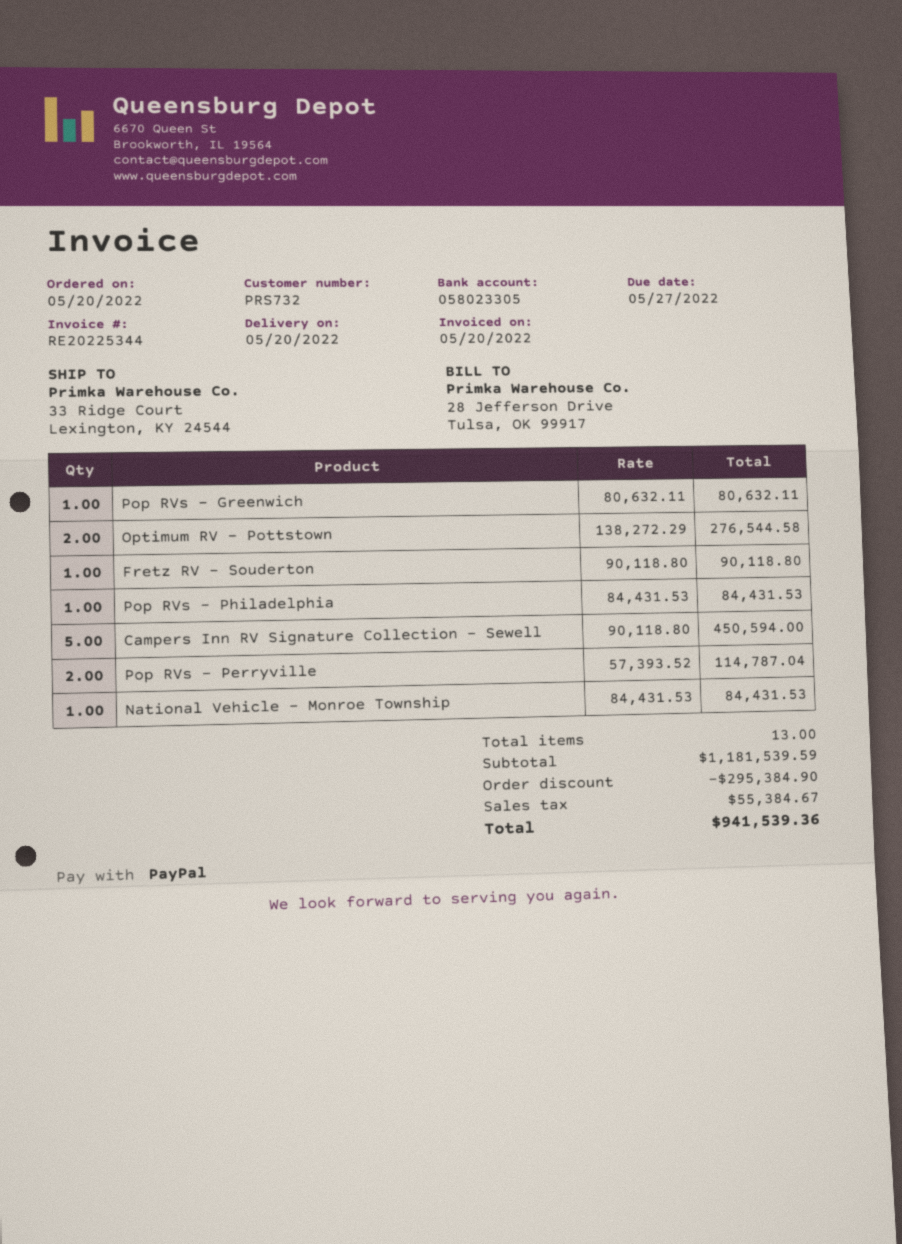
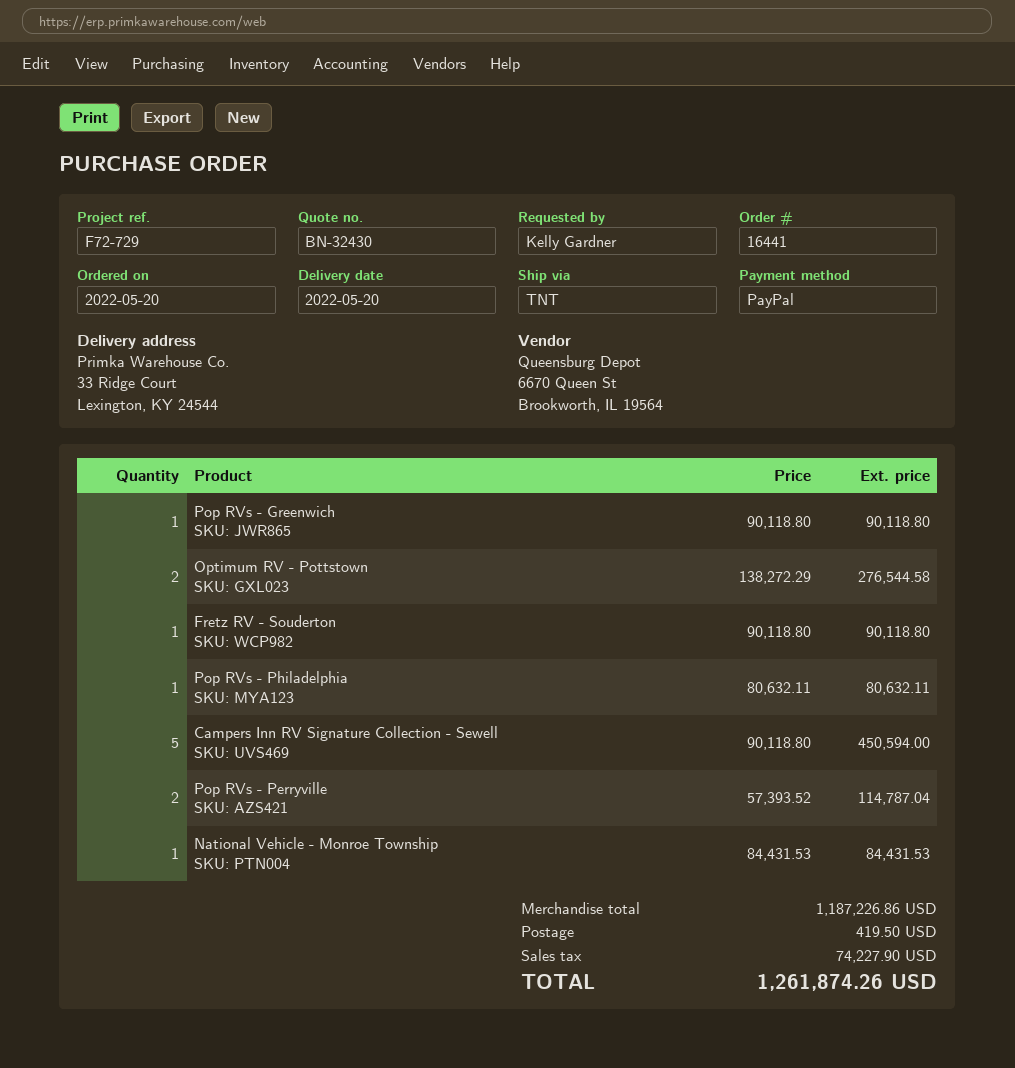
Pop RVs - Greenwich: 1 x 80632.11 = 80632.11 -> 1 x 90118.80 = 90118.80
Pop RVs - Philadelphia: 1 x 84431.53 = 84431.53 -> 1 x 80632.11 = 80632.11
subtotal: 1181539.59 -> 1187226.86
discount: 295384.90 -> none
shipping: none -> 419.50
tax: 55384.67 -> 74227.90
total: 941539.36 -> 1261874.26

